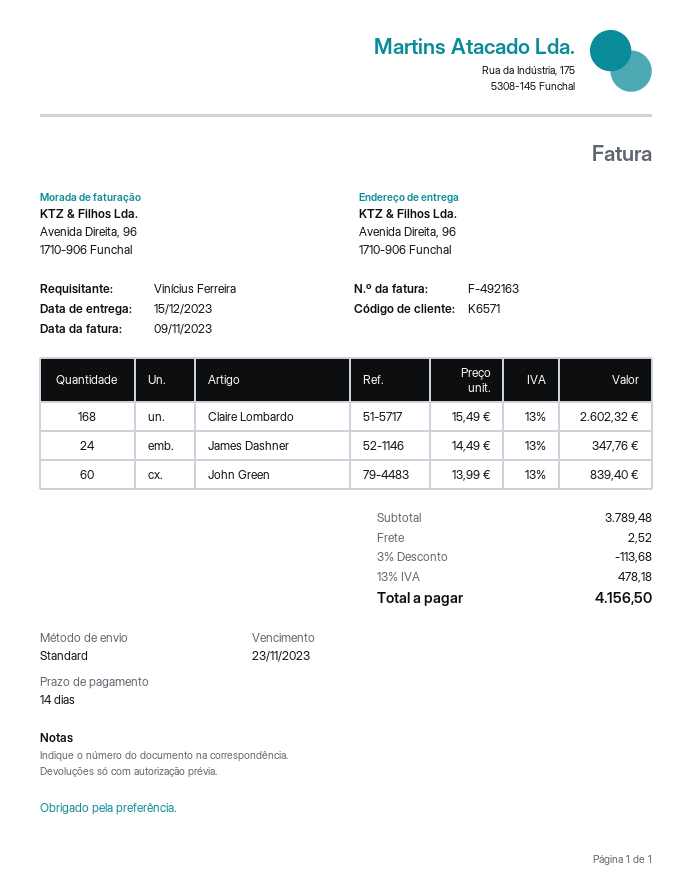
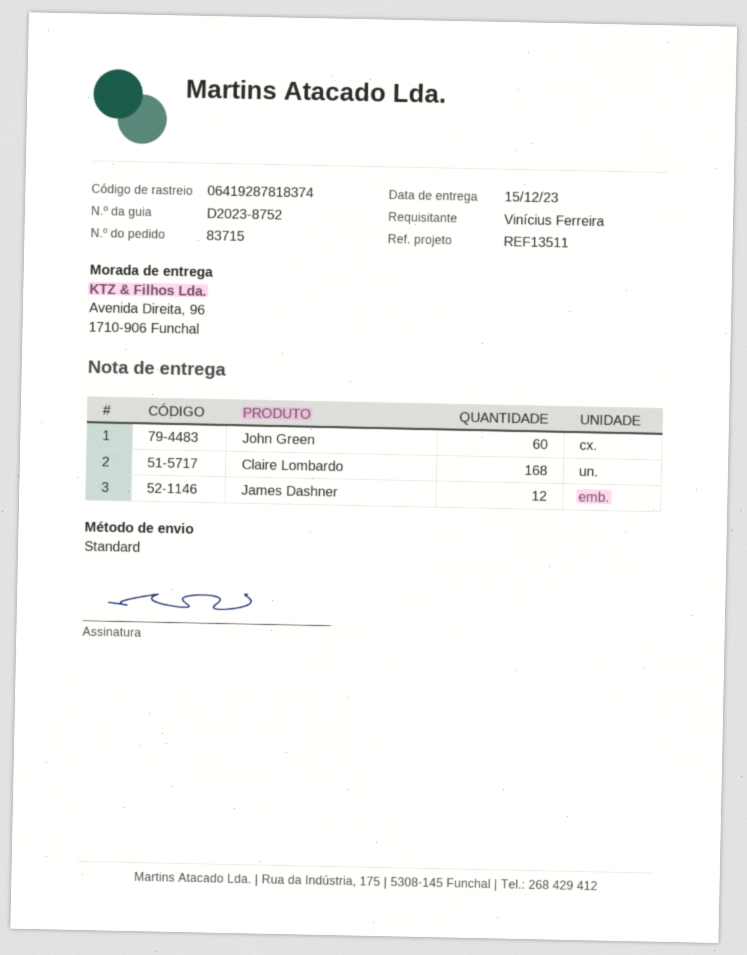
James Dashner: 24 -> 12

